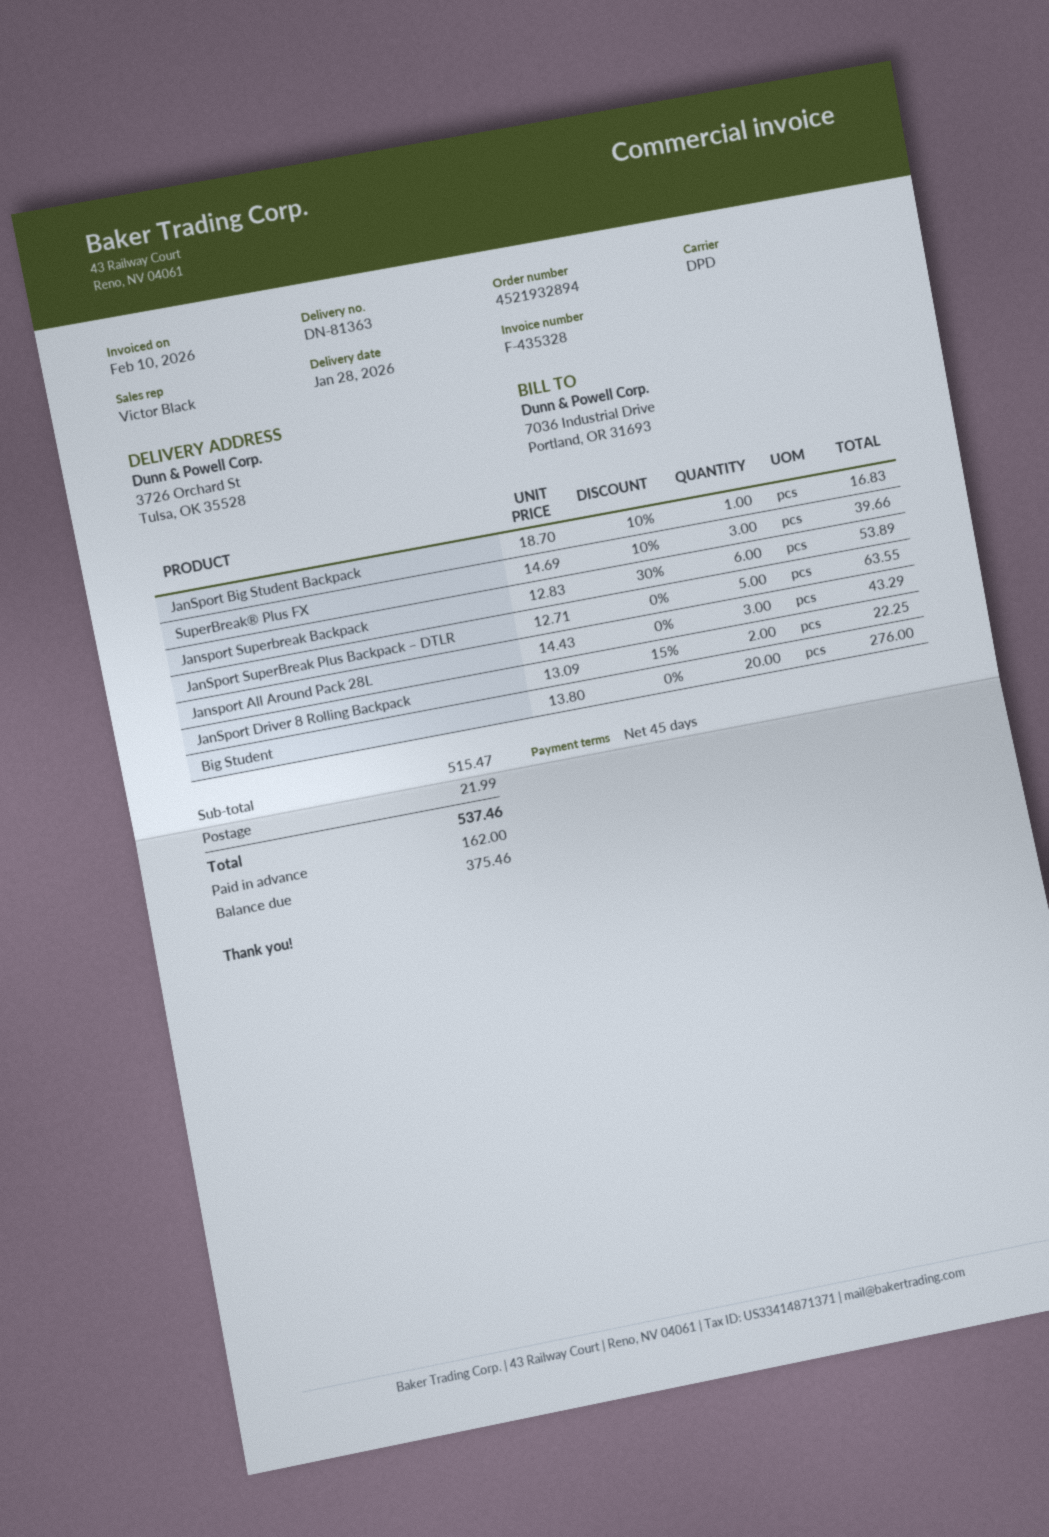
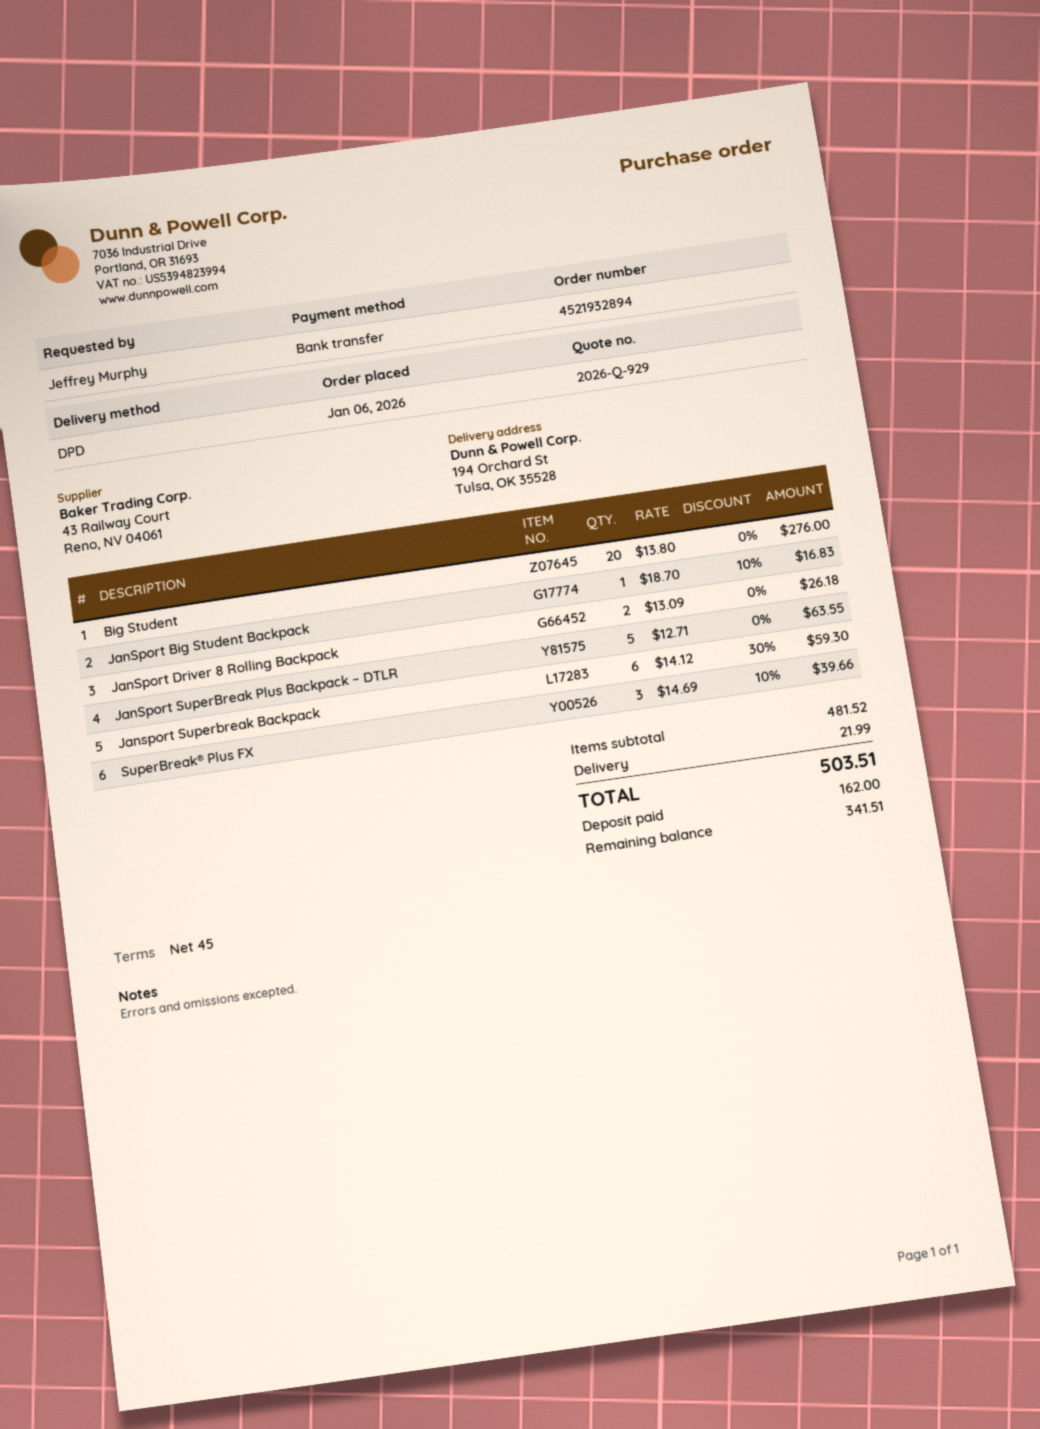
ship to: 3726 Orchard St, Tulsa, OK 35528 -> 194 Orchard St, Tulsa, OK 35528
Jansport Superbreak Backpack: 6 x 12.83 - 30% = 53.89 -> 6 x 14.12 - 30% = 59.30
Jansport All Around Pack 28L: 3 x 14.43 = 43.29 -> none
JanSport Driver 8 Rolling Backpack: 2 x 13.09 - 15% = 22.25 -> 2 x 13.09 = 26.18
subtotal: 515.47 -> 481.52
total: 537.46 -> 503.51
balance: 375.46 -> 341.51

